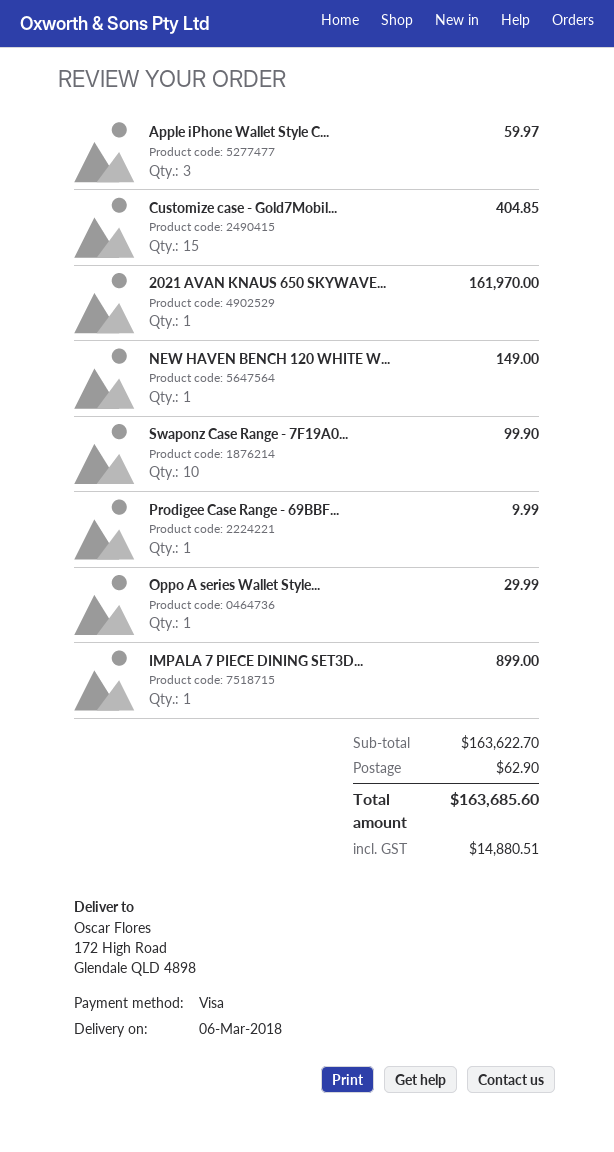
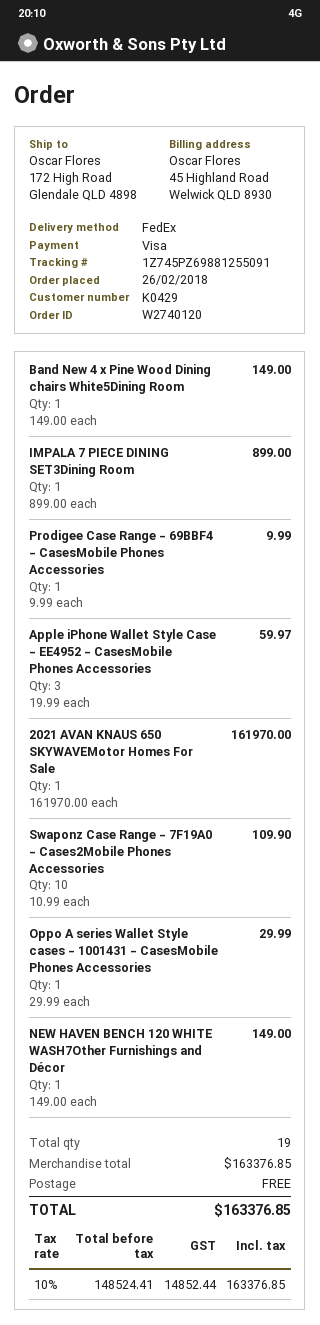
Customize case - Gold7Mobil...: 15 for 404.85 -> none
Swaponz Case Range - 7F19A0...: 10 for 99.90 -> 10 for 109.90
Band New 4 x Pine Wood Dining chairs White5Dining Room: none -> 1 for 149.00
subtotal: 163622.70 -> 163376.85
shipping: 62.90 -> 0.00
tax: 14880.51 -> 14852.44
total: 163685.60 -> 163376.85

